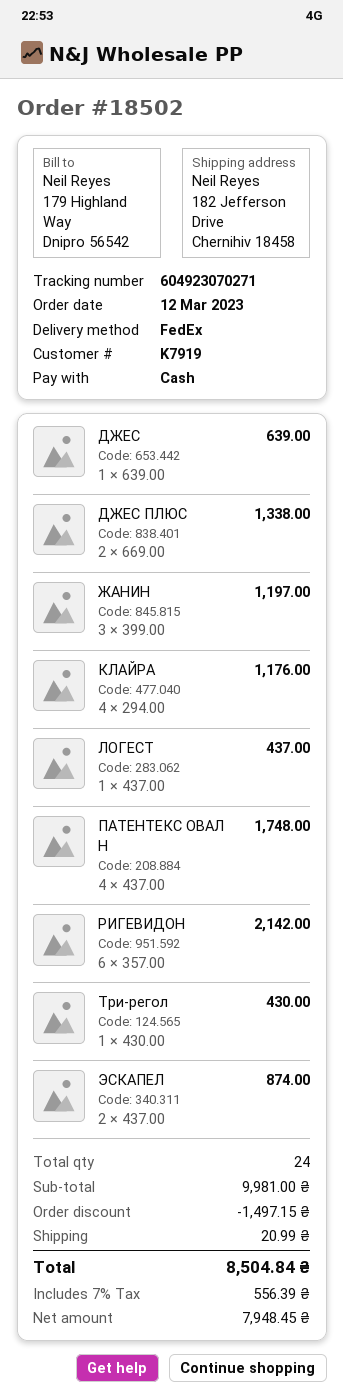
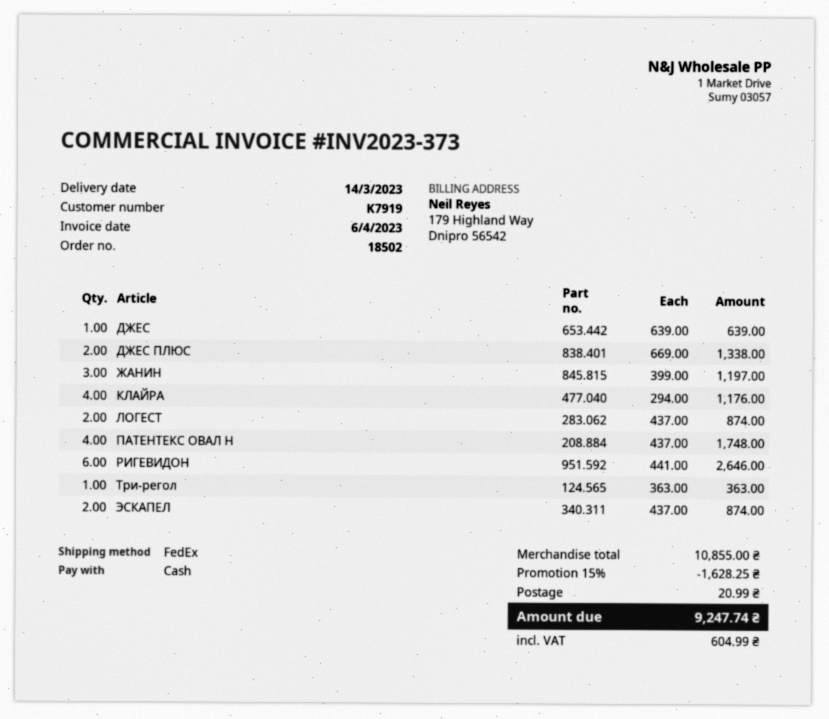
ЛОГЕСТ: 1 x 437.00 = 437.00 -> 2 x 437.00 = 874.00
РИГЕВИДОН: 6 x 357.00 = 2142.00 -> 6 x 441.00 = 2646.00
Три-регол: 1 x 430.00 = 430.00 -> 1 x 363.00 = 363.00
subtotal: 9981.00 -> 10855.00
discount: 1497.15 -> 1628.25
tax: 556.39 -> 604.99
total: 8504.84 -> 9247.74

